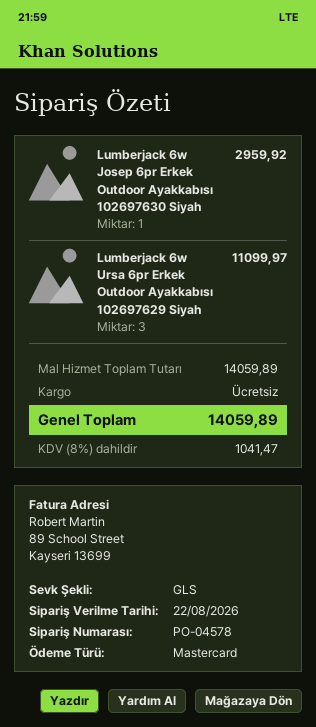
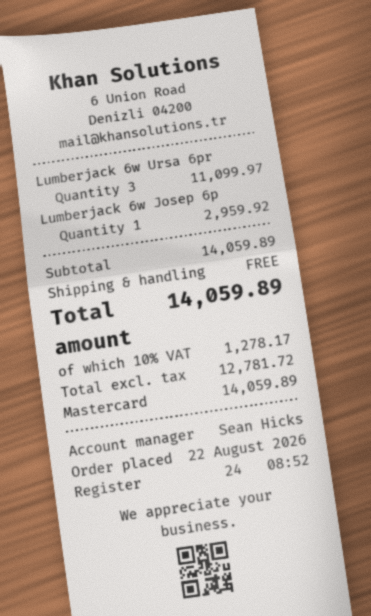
tax: 8% = 1041.47 -> 10% = 1278.17

